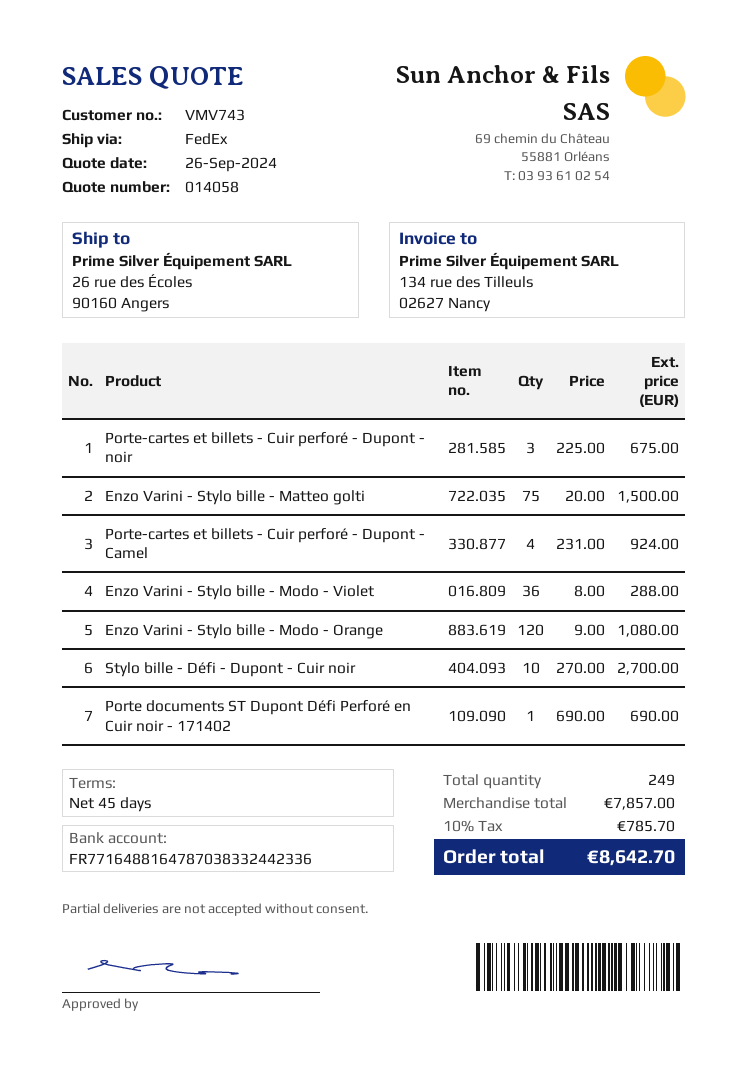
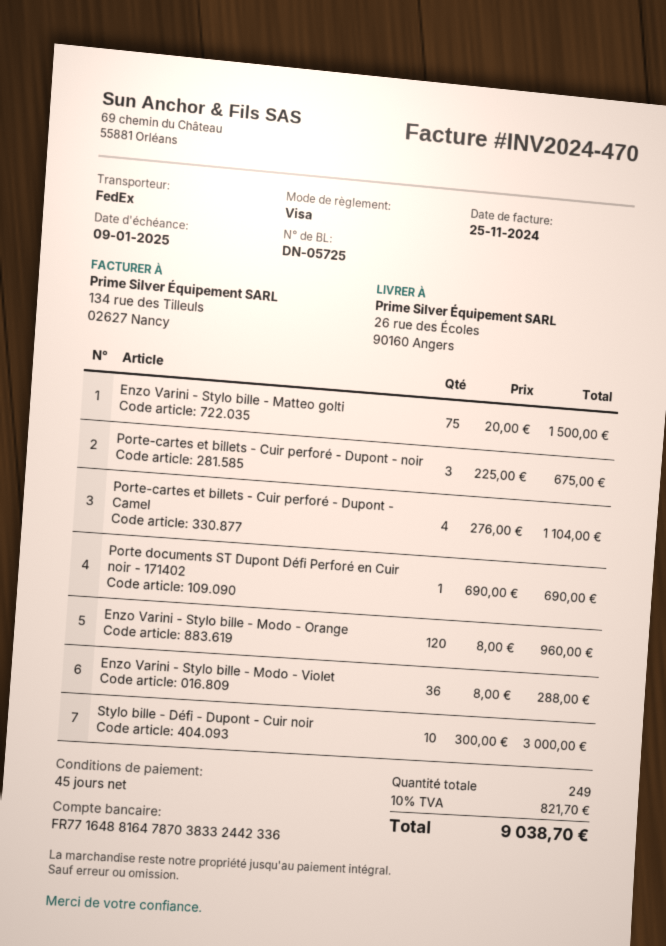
Porte-cartes et billets - Cuir perforé - Dupont - Camel: 4 x 231.00 = 924.00 -> 4 x 276.00 = 1104.00
Enzo Varini - Stylo bille - Modo - Orange: 120 x 9.00 = 1080.00 -> 120 x 8.00 = 960.00
Stylo bille - Défi - Dupont - Cuir noir: 10 x 270.00 = 2700.00 -> 10 x 300.00 = 3000.00
tax: 10% = 785.70 -> 10% = 821.70
total: 8642.70 -> 9038.70

